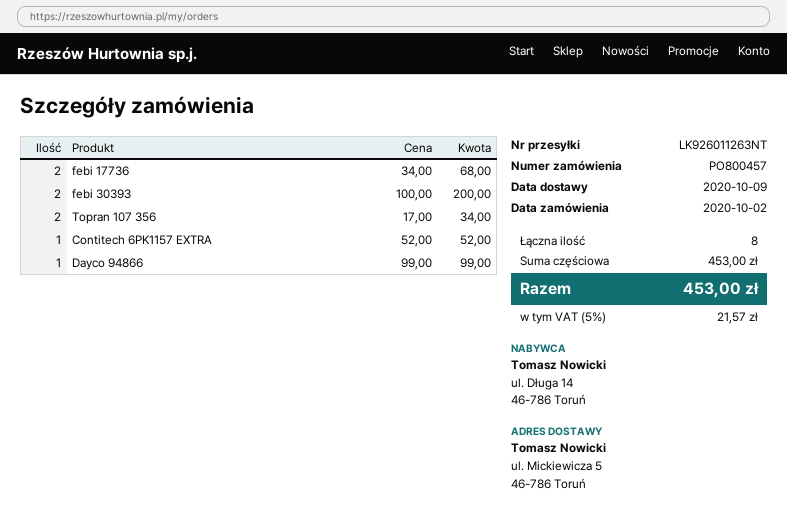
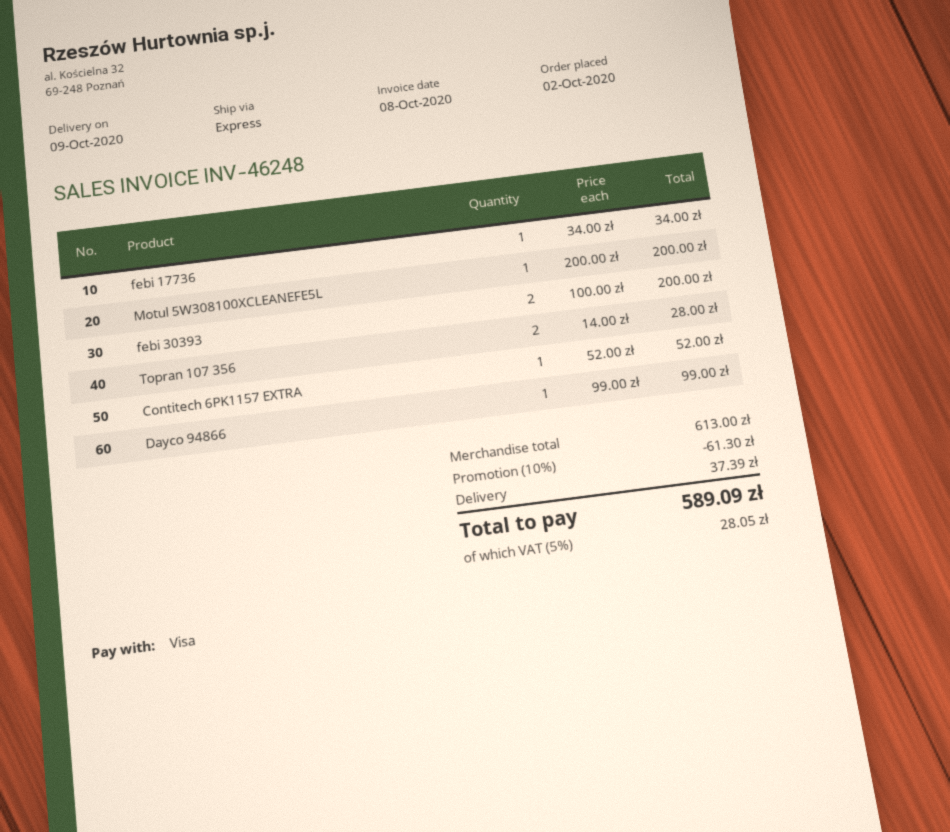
febi 17736: 2 x 34.00 = 68.00 -> 1 x 34.00 = 34.00
Topran 107 356: 2 x 17.00 = 34.00 -> 2 x 14.00 = 28.00
Motul 5W308100XCLEANEFE5L: none -> 1 x 200.00 = 200.00
subtotal: 453.00 -> 613.00
discount: none -> 10% = 61.30
shipping: none -> 37.39
tax: 5% = 21.57 -> 5% = 28.05
total: 453.00 -> 589.09

